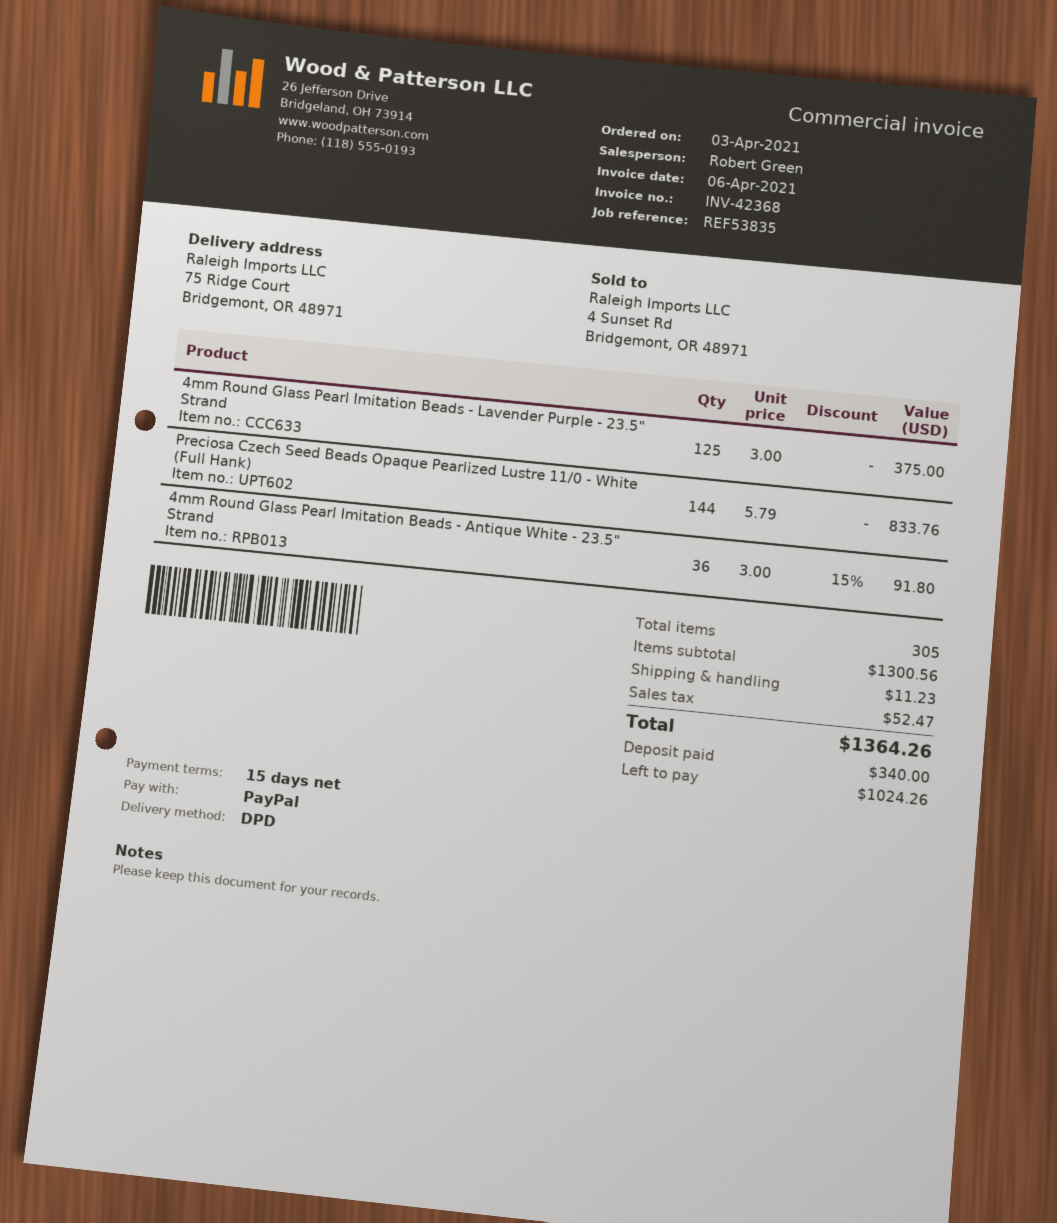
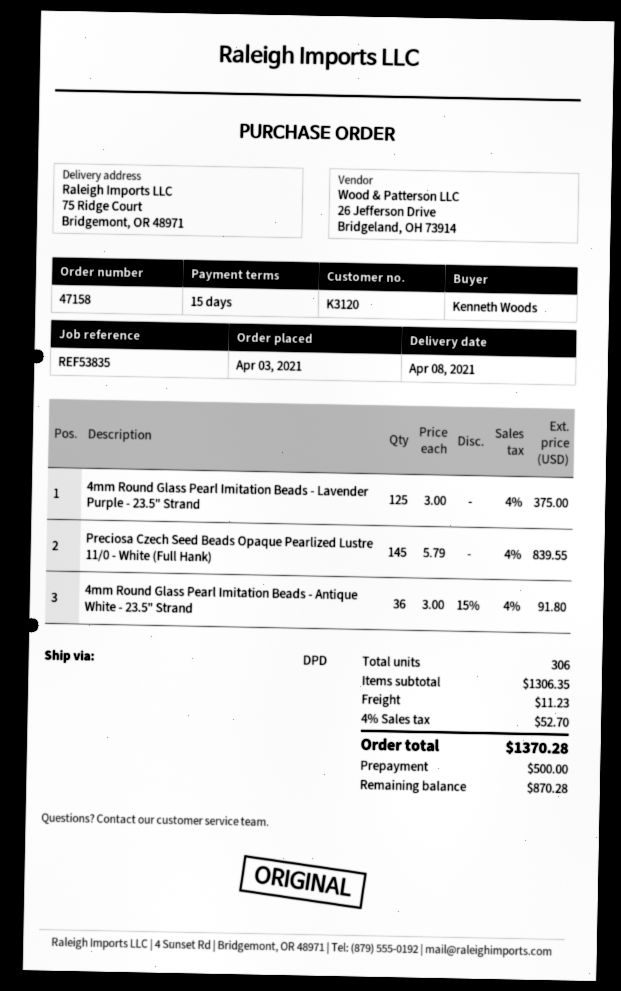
Preciosa Czech Seed Beads Opaque Pearlized Lustre 11/0 - White (Full Hank): 144 x 5.79 = 833.76 -> 145 x 5.79 = 839.55
total quantity: 305 -> 306
subtotal: 1300.56 -> 1306.35
tax: 52.47 -> 52.70
total: 1364.26 -> 1370.28
deposit: 340.00 -> 500.00
balance: 1024.26 -> 870.28

